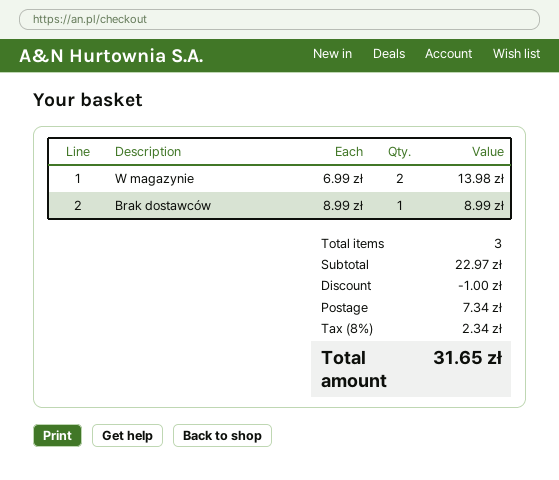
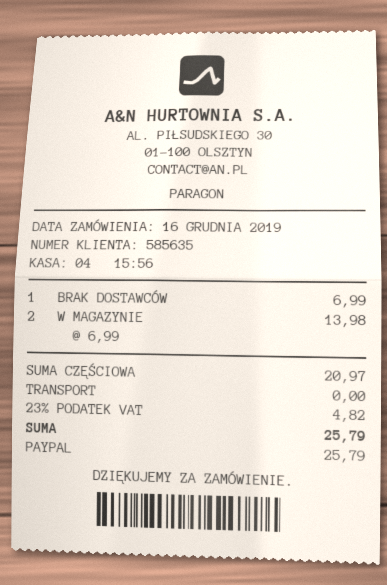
Brak dostawców: 1 x 8.99 = 8.99 -> 1 x 6.99 = 6.99
subtotal: 22.97 -> 20.97
discount: 1.00 -> none
shipping: 7.34 -> 0.00
tax: 8% = 2.34 -> 23% = 4.82
total: 31.65 -> 25.79

